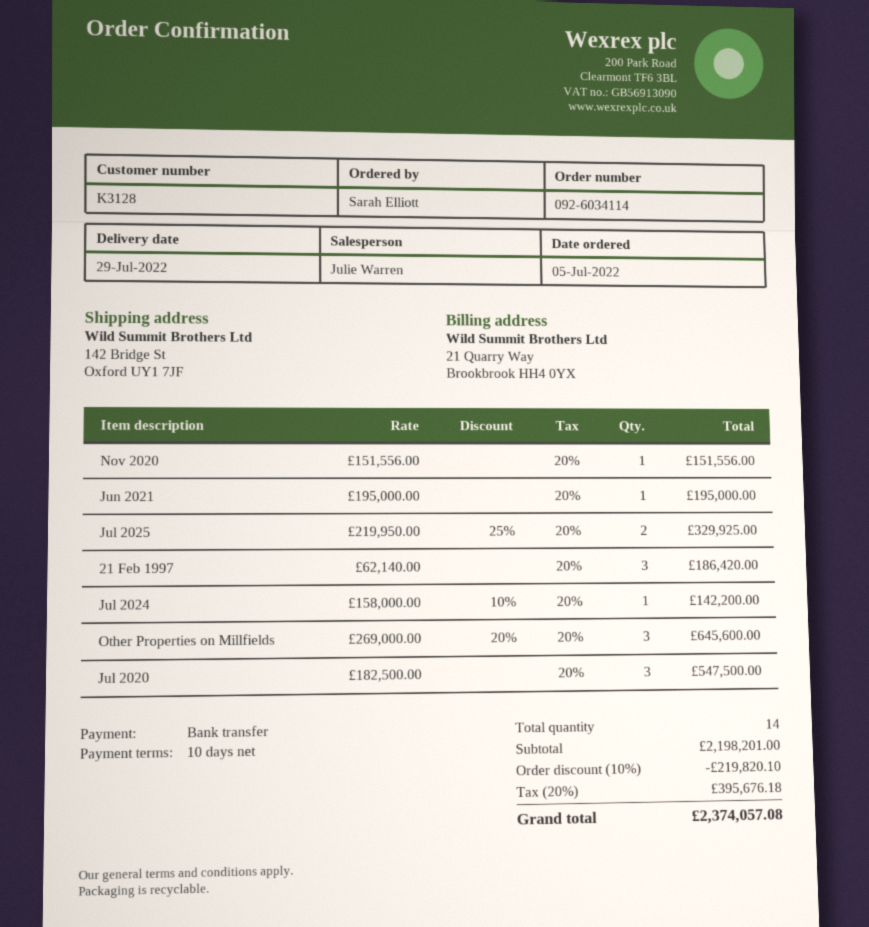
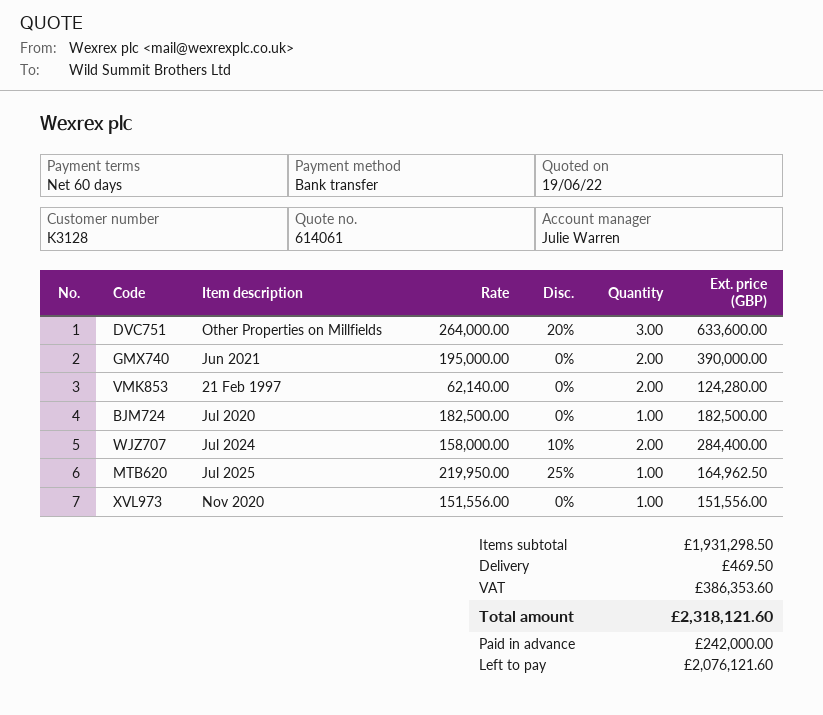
payment terms: 10 days -> 60 days
Jun 2021: 1 x 195000.00 = 195000.00 -> 2 x 195000.00 = 390000.00
Jul 2025: 2 x 219950.00 - 25% = 329925.00 -> 1 x 219950.00 - 25% = 164962.50
21 Feb 1997: 3 x 62140.00 = 186420.00 -> 2 x 62140.00 = 124280.00
Jul 2024: 1 x 158000.00 - 10% = 142200.00 -> 2 x 158000.00 - 10% = 284400.00
Other Properties on Millfields: 3 x 269000.00 - 20% = 645600.00 -> 3 x 264000.00 - 20% = 633600.00
Jul 2020: 3 x 182500.00 = 547500.00 -> 1 x 182500.00 = 182500.00
subtotal: 2198201.00 -> 1931298.50
discount: 10% = 219820.10 -> none
shipping: none -> 469.50
tax: 395676.18 -> 386353.60
total: 2374057.08 -> 2318121.60

